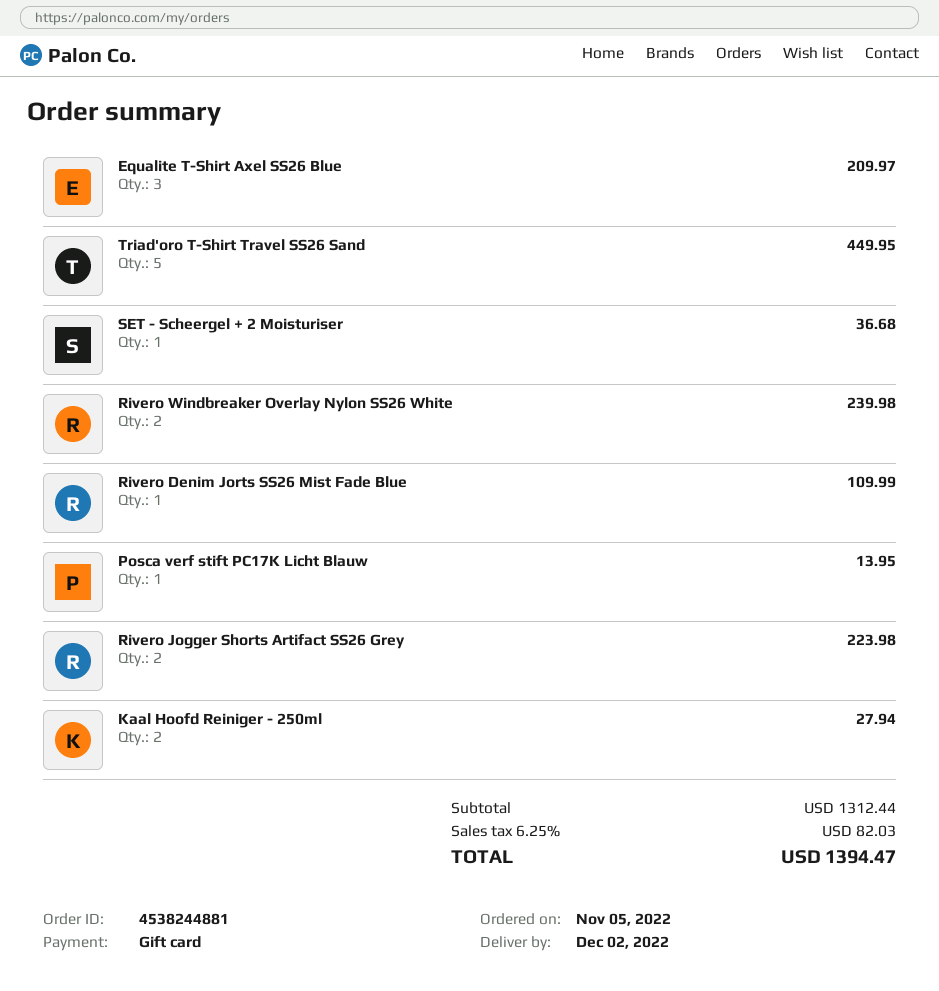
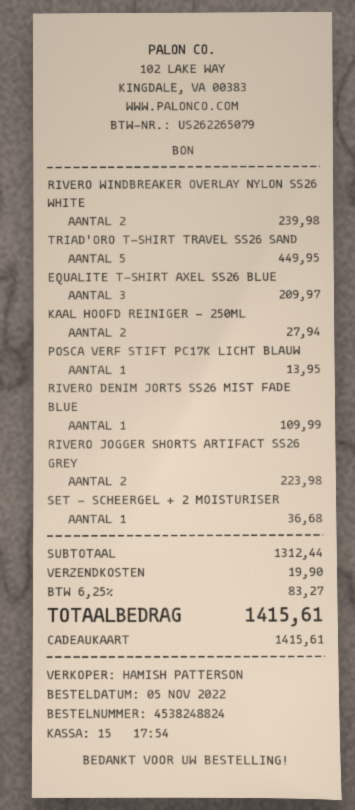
order number: 4538244881 -> 4538248824
shipping: none -> 19.90
tax: 6.25% = 82.03 -> 6.25% = 83.27
total: 1394.47 -> 1415.61

